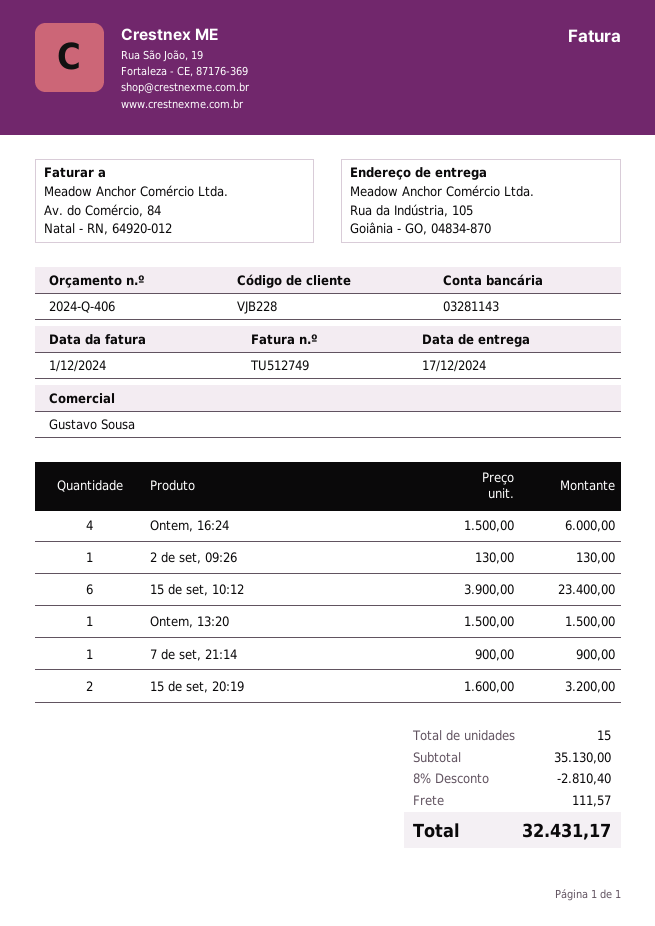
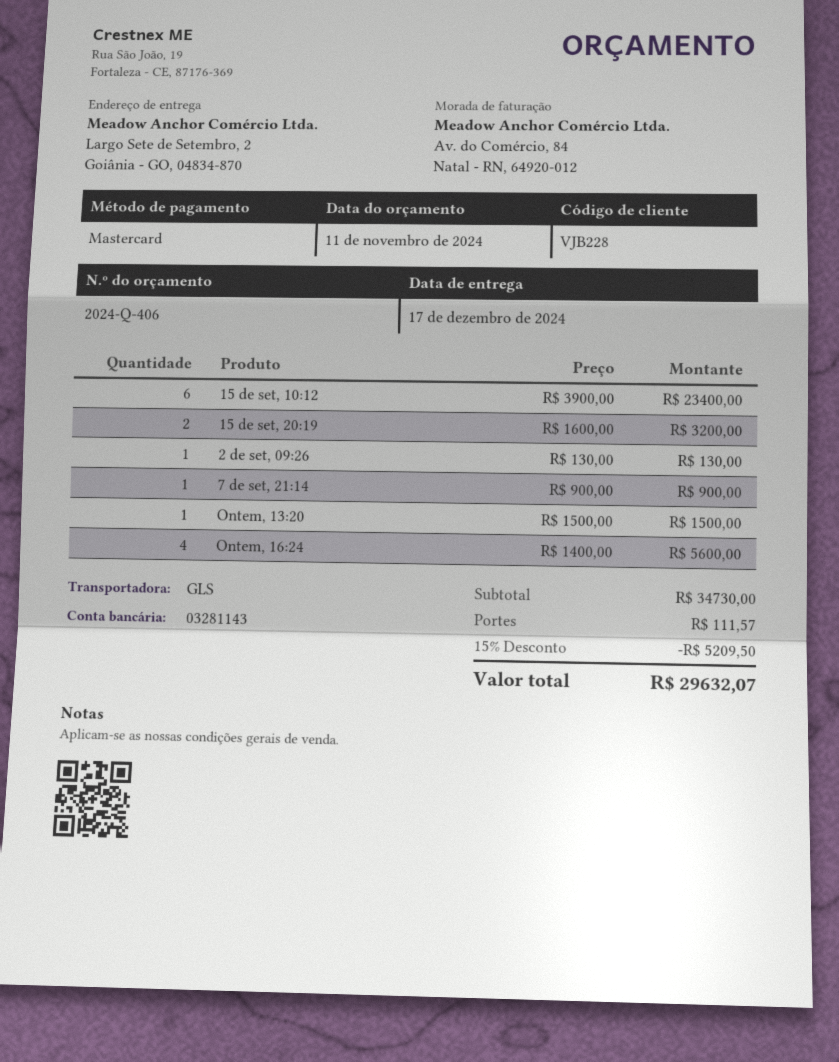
ship to: Rua da Indústria, 105, Goiânia - GO, 04834-870 -> Largo Sete de Setembro, 2, Goiânia - GO, 04834-870
Ontem, 16:24: 4 x 1500.00 = 6000.00 -> 4 x 1400.00 = 5600.00
subtotal: 35130.00 -> 34730.00
discount: 8% = 2810.40 -> 15% = 5209.50
total: 32431.17 -> 29632.07

